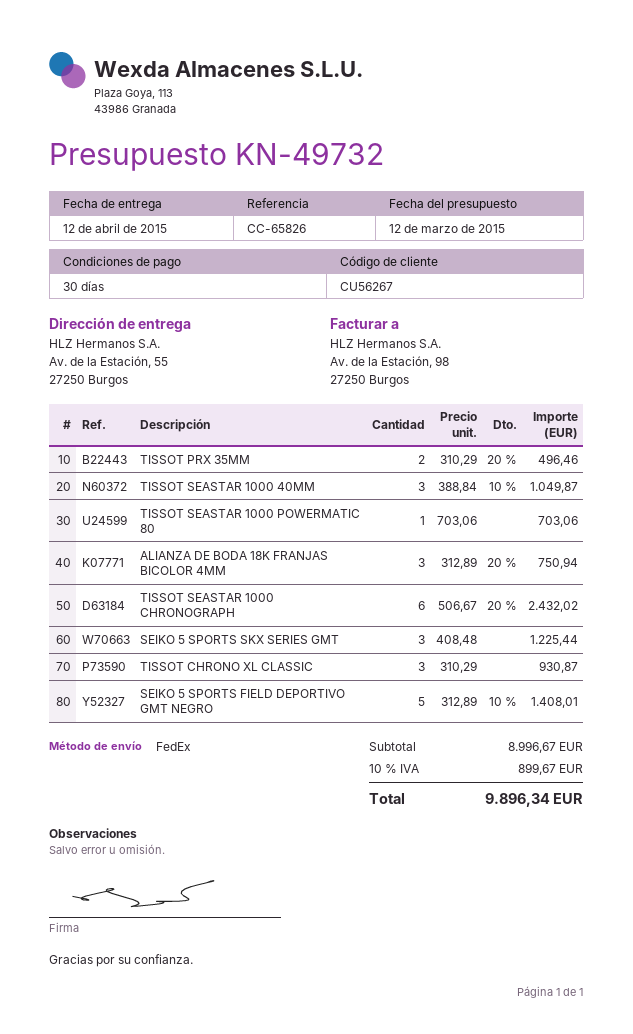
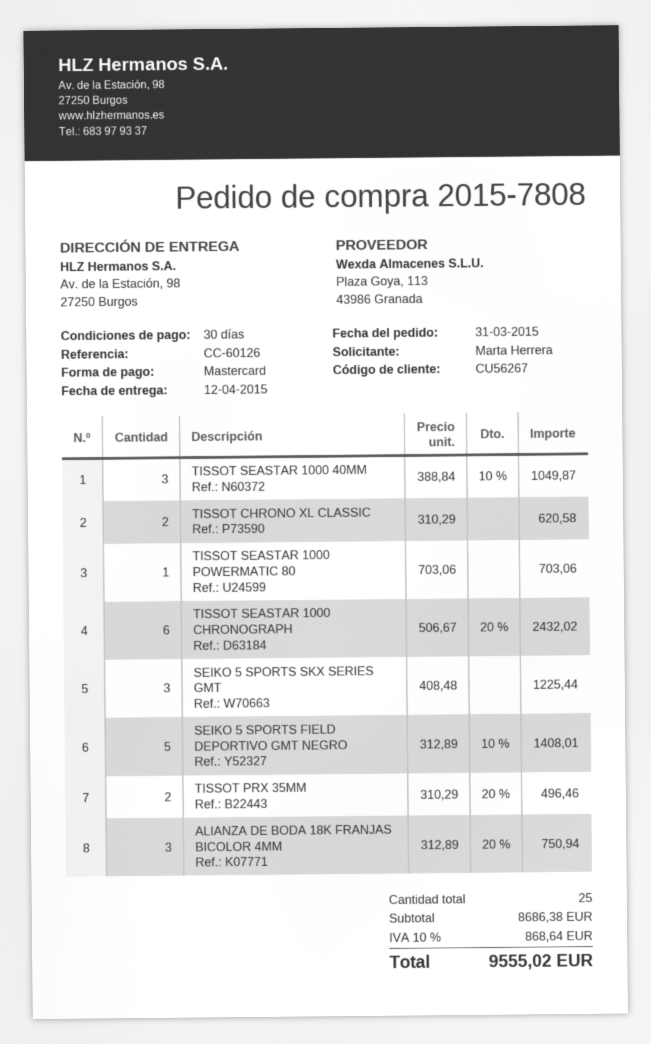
reference: CC-65826 -> CC-60126
ship to: Av. de la Estación, 55, 27250 Burgos -> Av. de la Estación, 98, 27250 Burgos
TISSOT CHRONO XL CLASSIC: 3 x 310.29 = 930.87 -> 2 x 310.29 = 620.58
subtotal: 8996.67 -> 8686.38
tax: 10% = 899.67 -> 10% = 868.64
total: 9896.34 -> 9555.02

